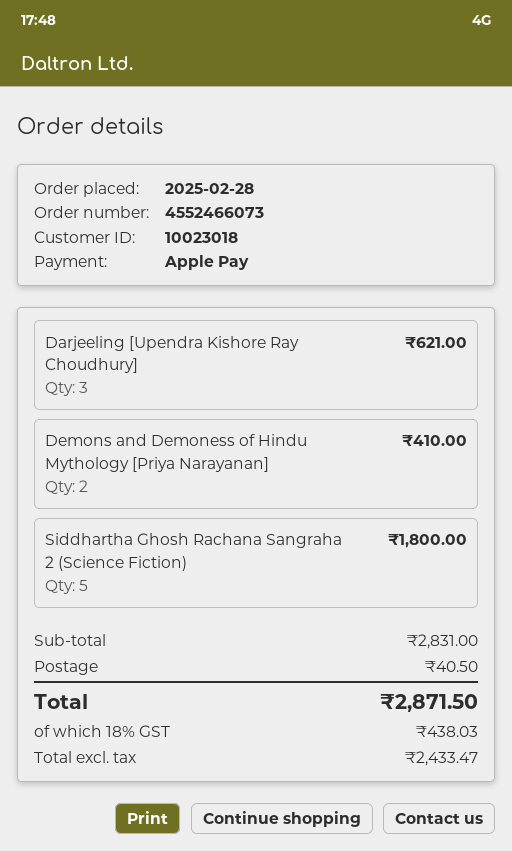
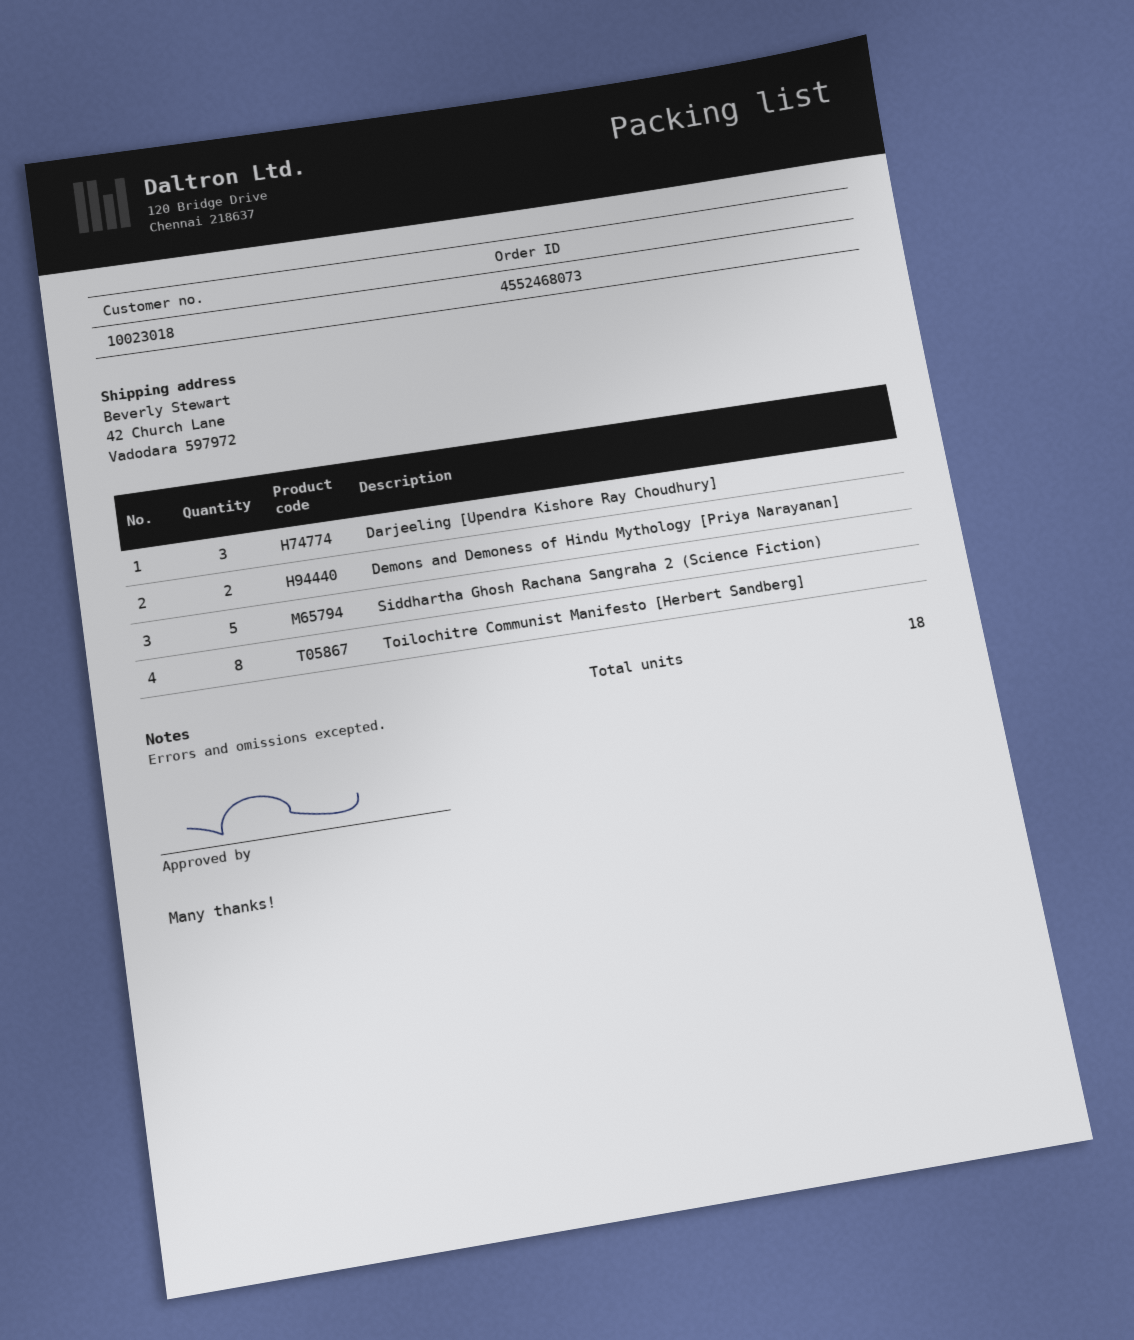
order number: 4552466073 -> 4552468073
Toilochitre Communist Manifesto [Herbert Sandberg]: none -> 8

